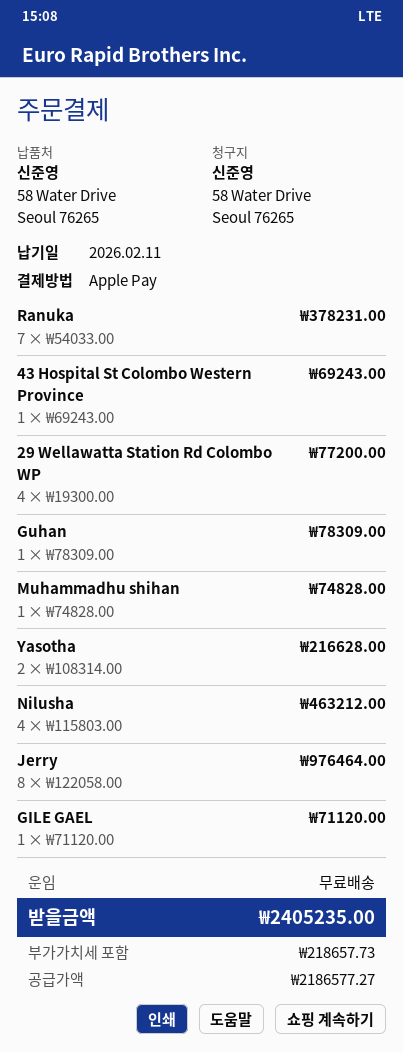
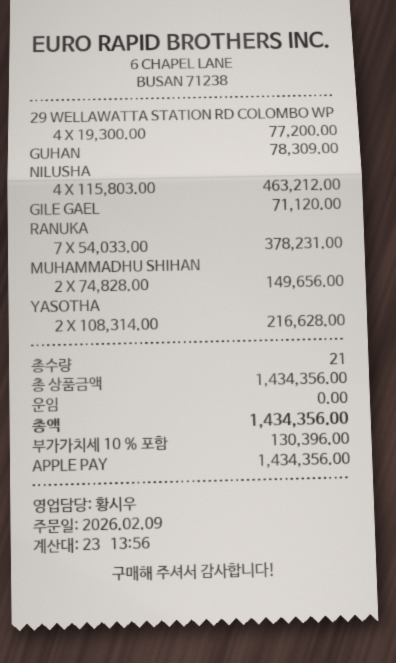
43 Hospital St Colombo Western Province: 1 x 69243.00 = 69243.00 -> none
Muhammadhu shihan: 1 x 74828.00 = 74828.00 -> 2 x 74828.00 = 149656.00
Jerry: 8 x 122058.00 = 976464.00 -> none
tax: 218657.73 -> 130396.00
total: 2405235.00 -> 1434356.00

